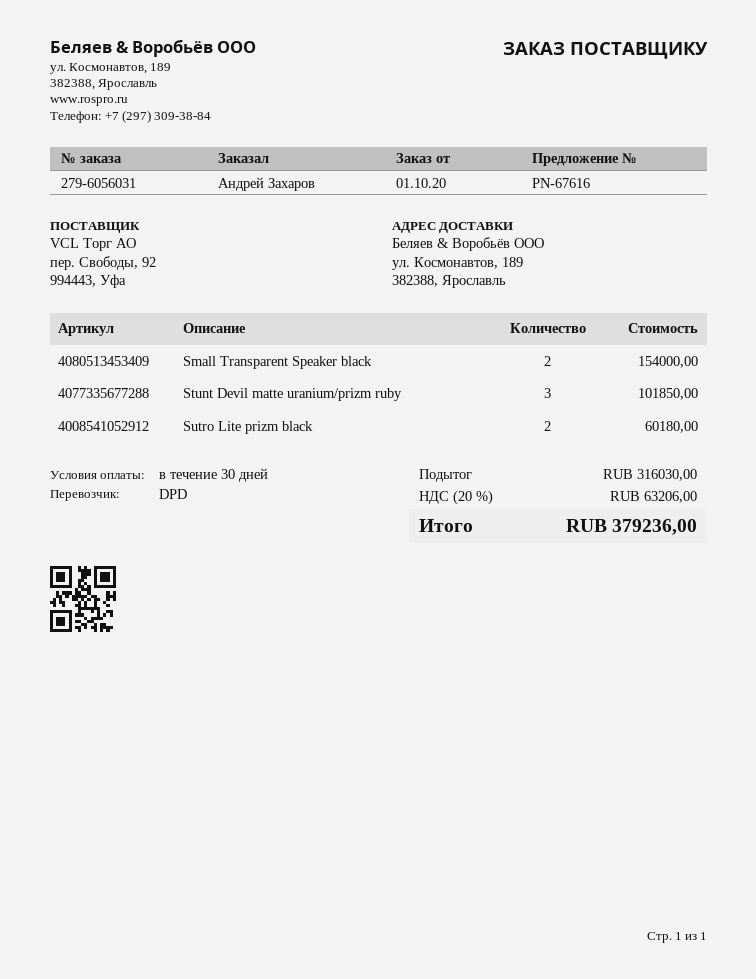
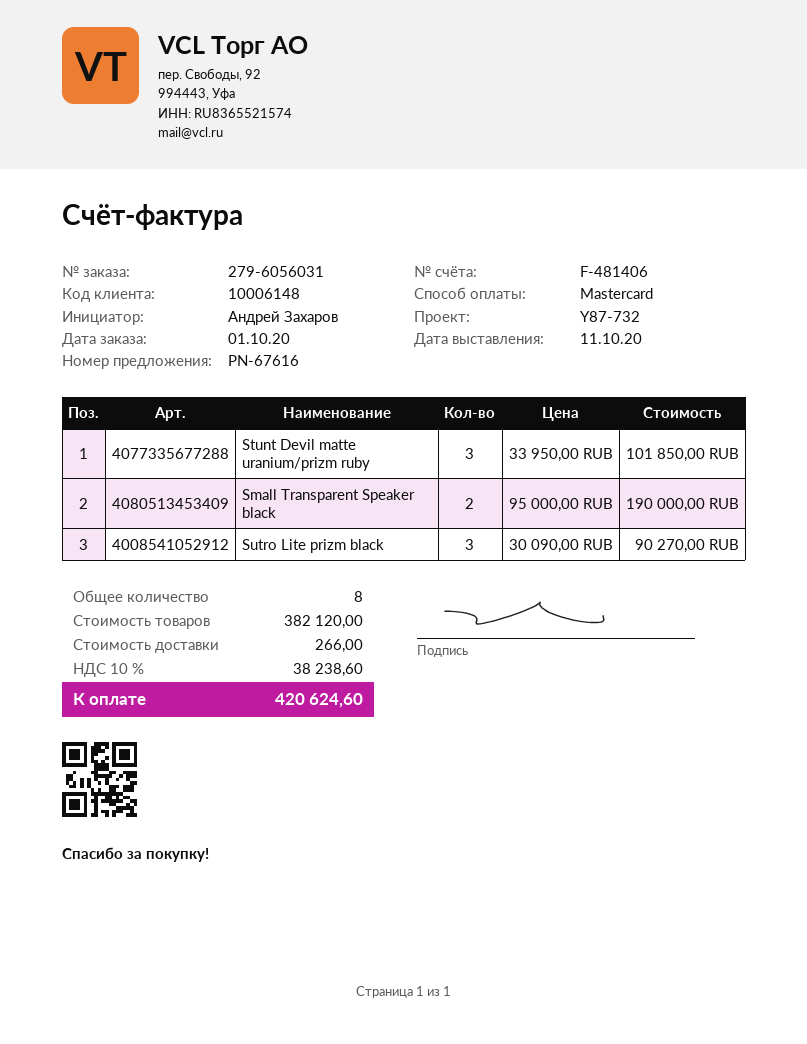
Small Transparent Speaker black: 2 for 154000.00 -> 2 for 190000.00
Sutro Lite prizm black: 2 for 60180.00 -> 3 for 90270.00
subtotal: 316030.00 -> 382120.00
shipping: none -> 266.00
tax: 20% = 63206.00 -> 10% = 38238.60
total: 379236.00 -> 420624.60

